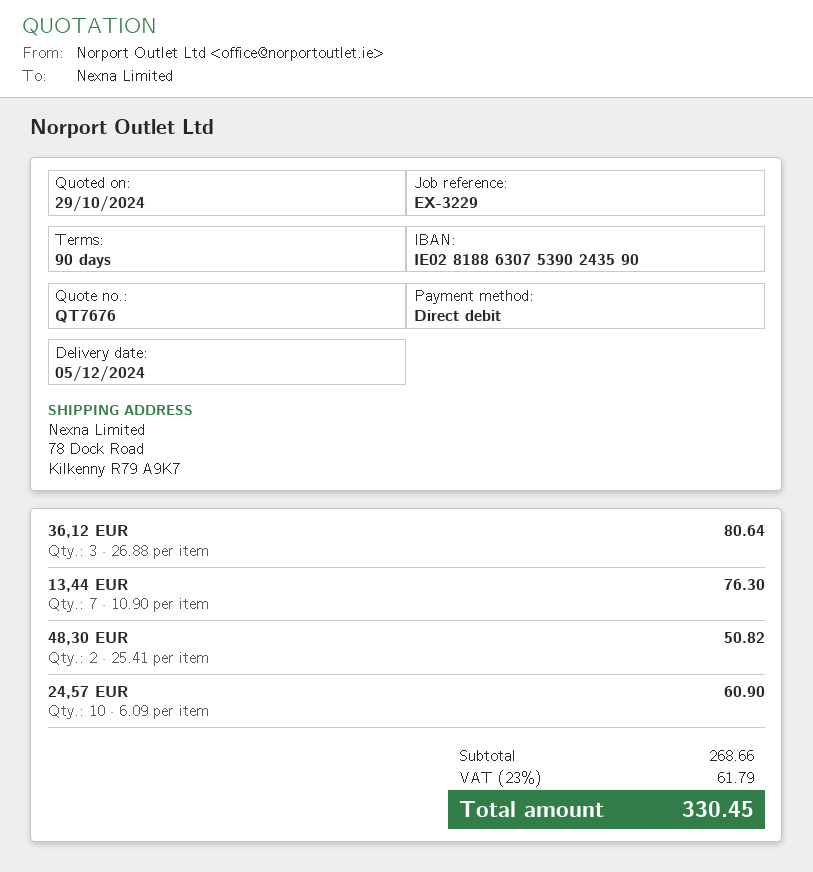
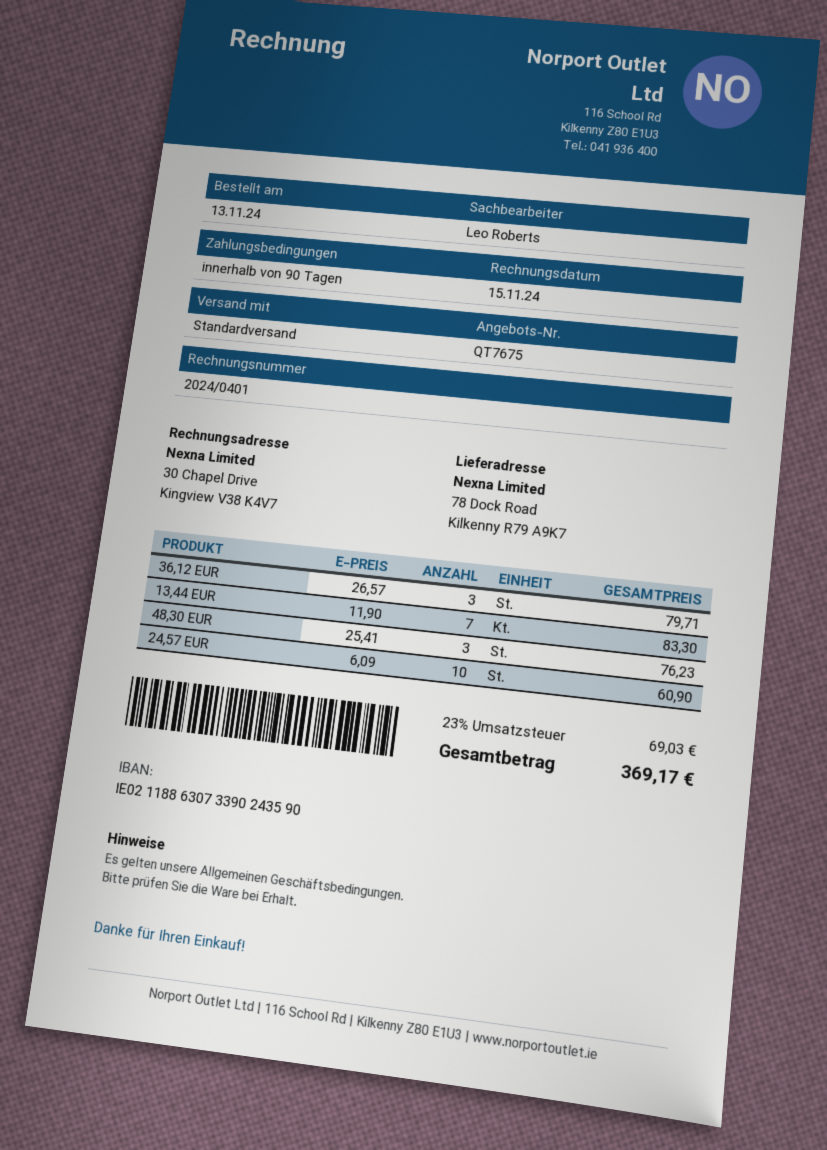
quote number: QT7676 -> QT7675
bank account: IE02818863075390243590 -> IE02118863073390243590
36,12 EUR: 3 x 26.88 = 80.64 -> 3 x 26.57 = 79.71
13,44 EUR: 7 x 10.90 = 76.30 -> 7 x 11.90 = 83.30
48,30 EUR: 2 x 25.41 = 50.82 -> 3 x 25.41 = 76.23
tax: 23% = 61.79 -> 23% = 69.03
total: 330.45 -> 369.17

